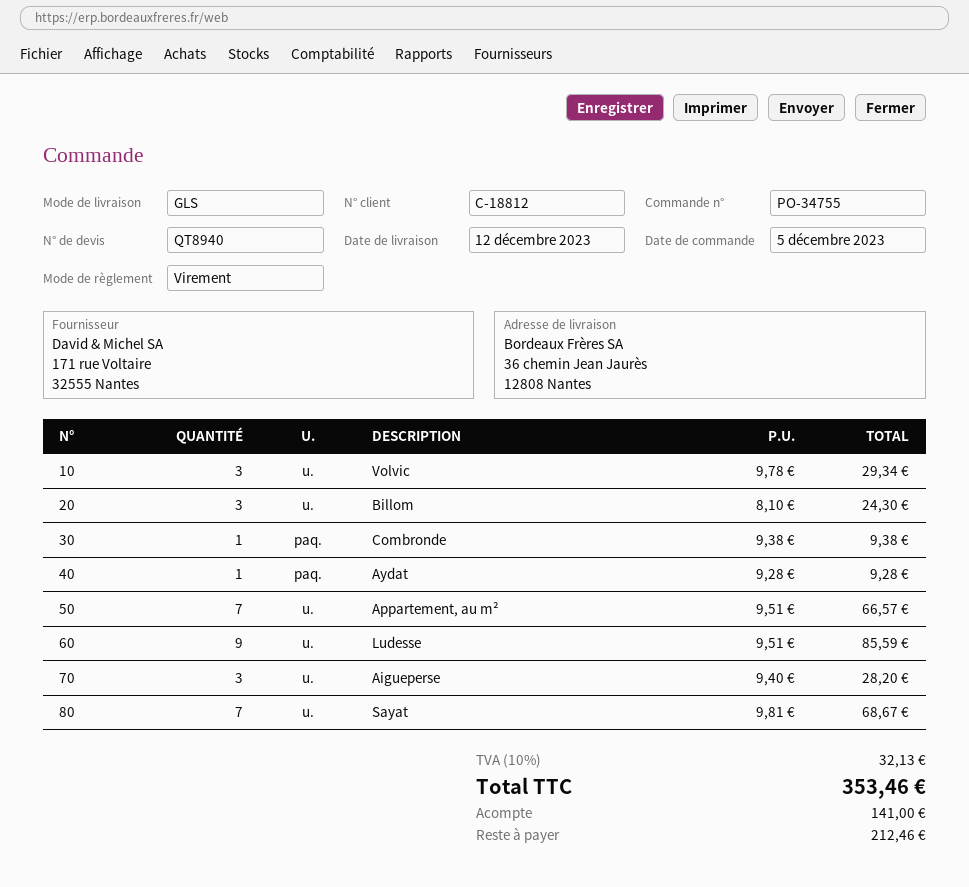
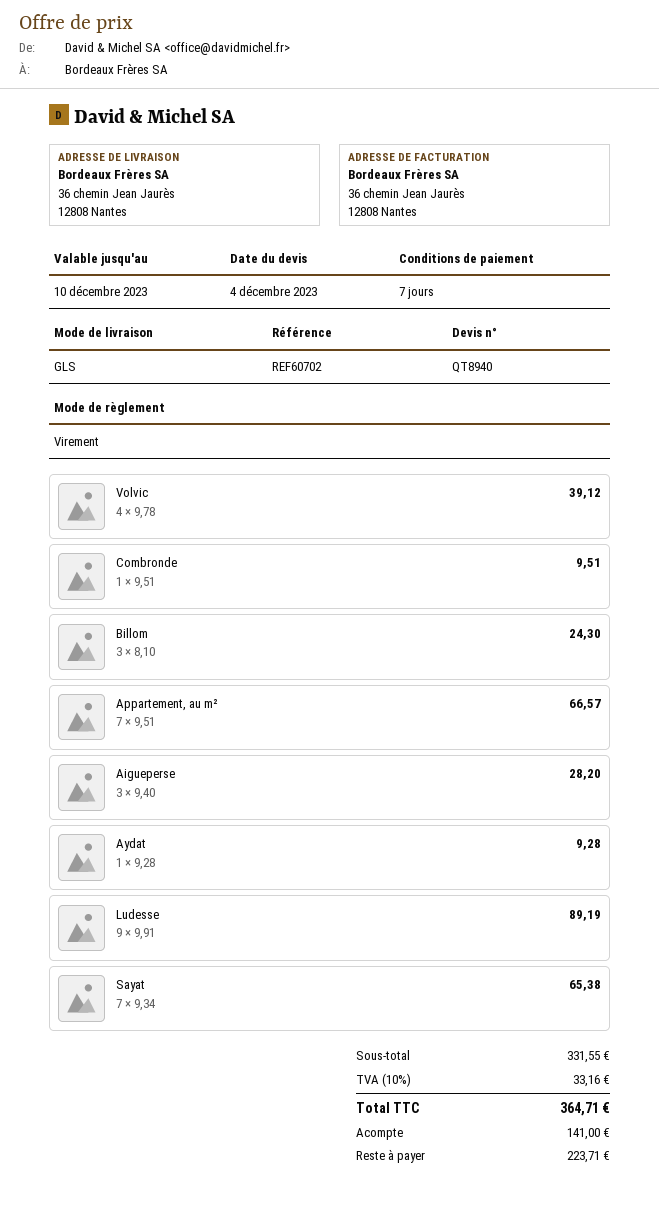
Volvic: 3 x 9.78 = 29.34 -> 4 x 9.78 = 39.12
Combronde: 1 x 9.38 = 9.38 -> 1 x 9.51 = 9.51
Ludesse: 9 x 9.51 = 85.59 -> 9 x 9.91 = 89.19
Sayat: 7 x 9.81 = 68.67 -> 7 x 9.34 = 65.38
tax: 10% = 32.13 -> 10% = 33.16
total: 353.46 -> 364.71
balance: 212.46 -> 223.71

